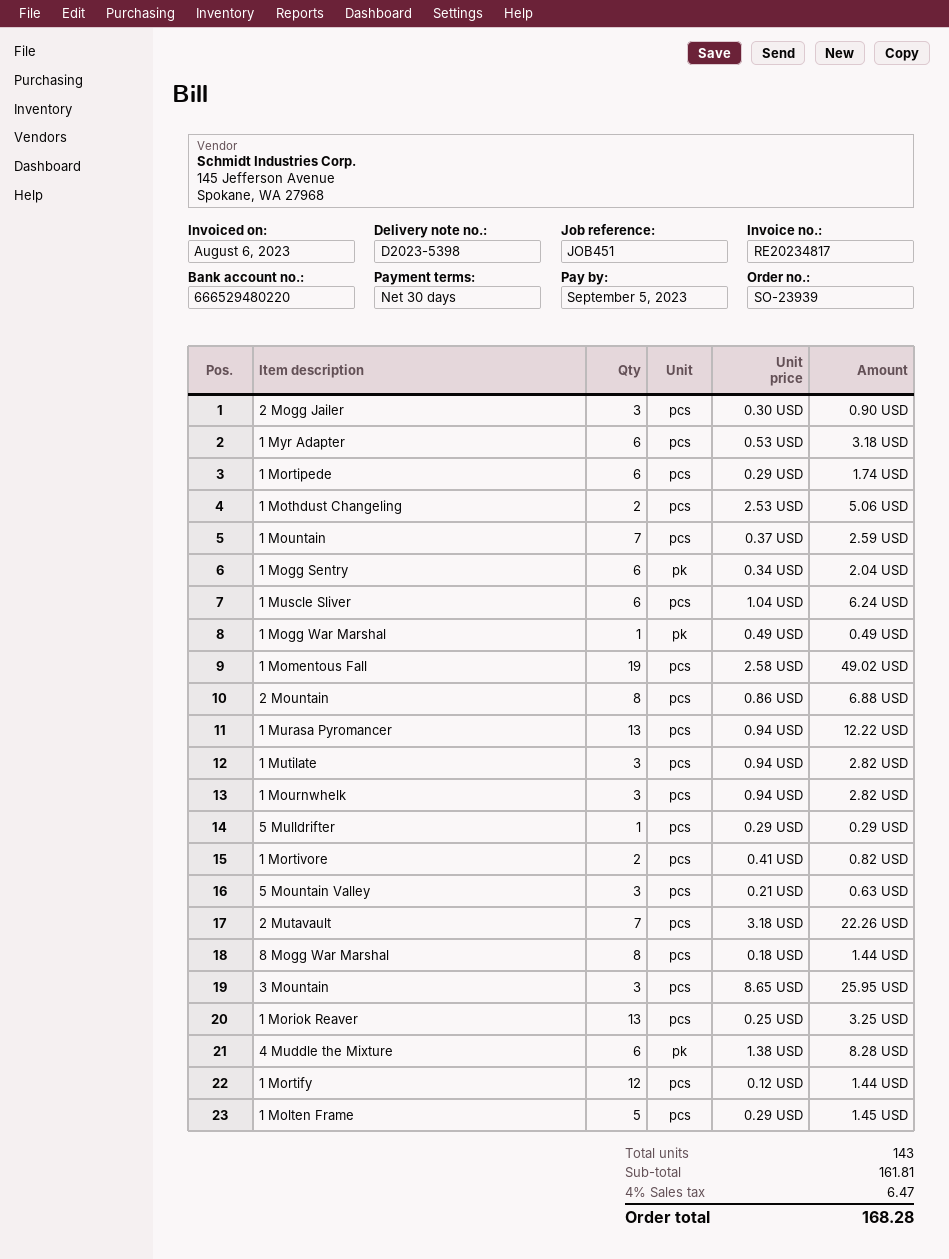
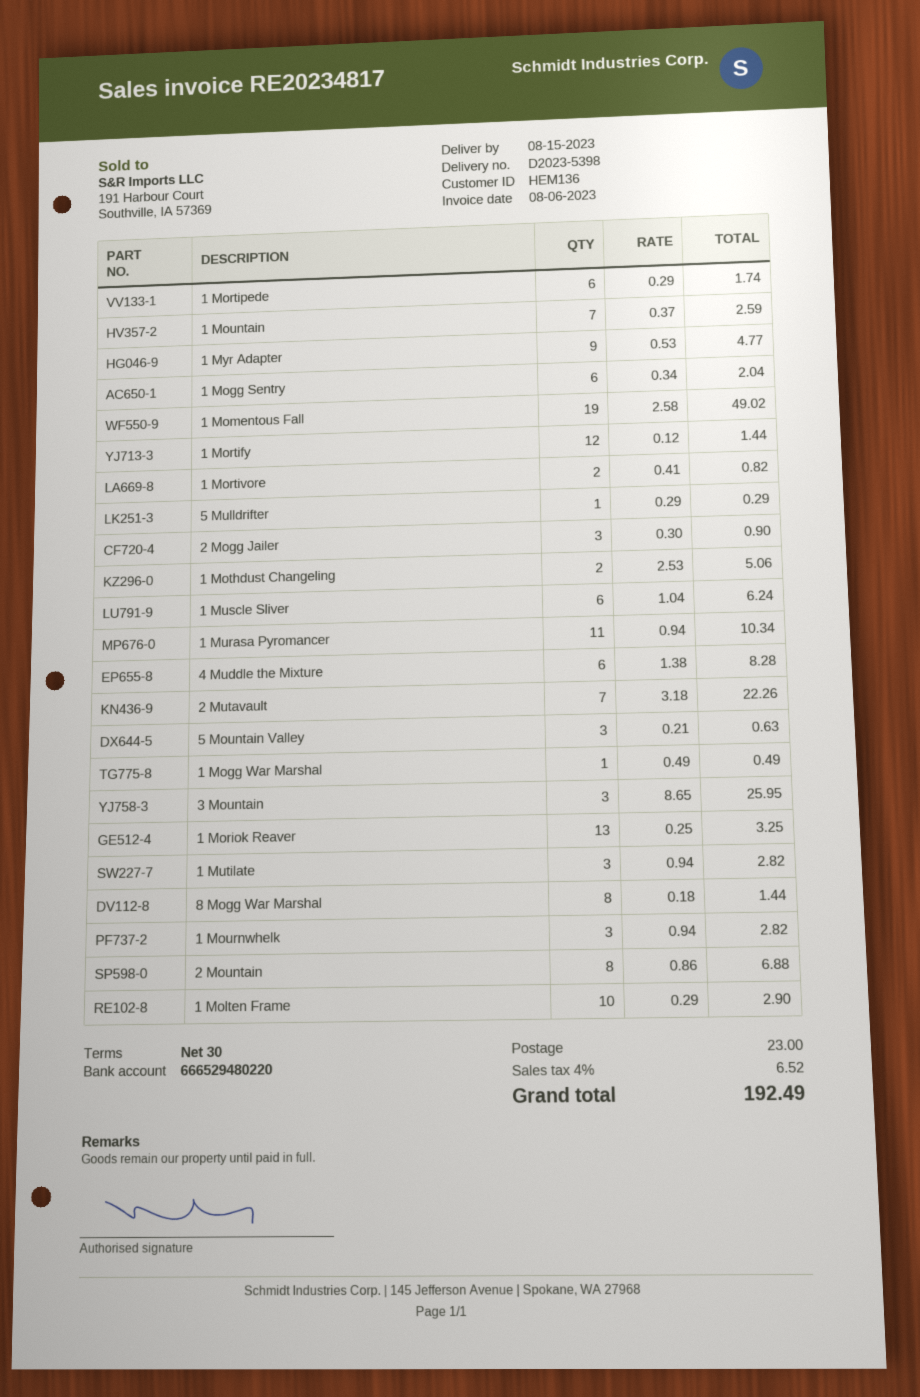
1 Myr Adapter: 6 x 0.53 = 3.18 -> 9 x 0.53 = 4.77
1 Murasa Pyromancer: 13 x 0.94 = 12.22 -> 11 x 0.94 = 10.34
1 Molten Frame: 5 x 0.29 = 1.45 -> 10 x 0.29 = 2.90
shipping: none -> 23.00
tax: 4% = 6.47 -> 4% = 6.52
total: 168.28 -> 192.49

